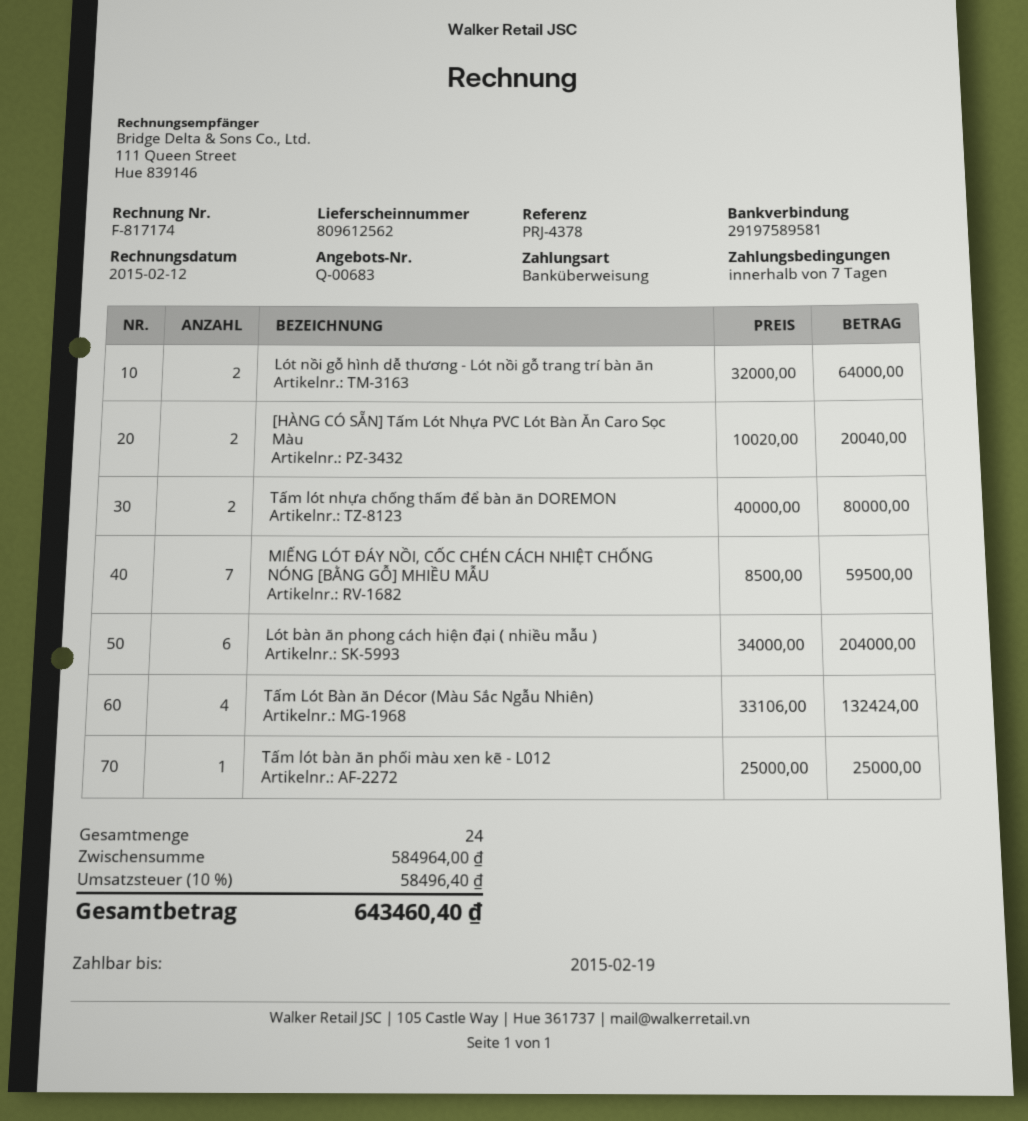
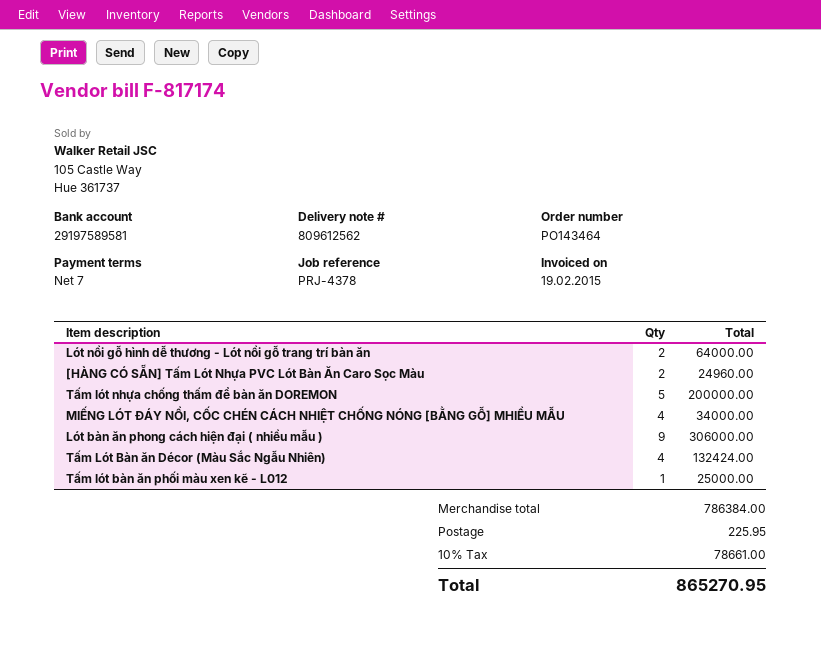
invoice date: 2015-02-12 -> 2015-02-19
[HÀNG CÓ SẴN] Tấm Lót Nhựa PVC Lót Bàn Ăn Caro Sọc Màu: 2 for 20040.00 -> 2 for 24960.00
Tấm lót nhựa chống thấm để bàn ăn DOREMON: 2 for 80000.00 -> 5 for 200000.00
MIẾNG LÓT ĐÁY NỒI, CỐC CHÉN CÁCH NHIỆT CHỐNG NÓNG [BẰNG GỖ] MHIỀU MẪU: 7 for 59500.00 -> 4 for 34000.00
Lót bàn ăn phong cách hiện đại ( nhiều mẫu ): 6 for 204000.00 -> 9 for 306000.00
subtotal: 584964.00 -> 786384.00
shipping: none -> 225.95
tax: 10% = 58496.40 -> 10% = 78661.00
total: 643460.40 -> 865270.95

